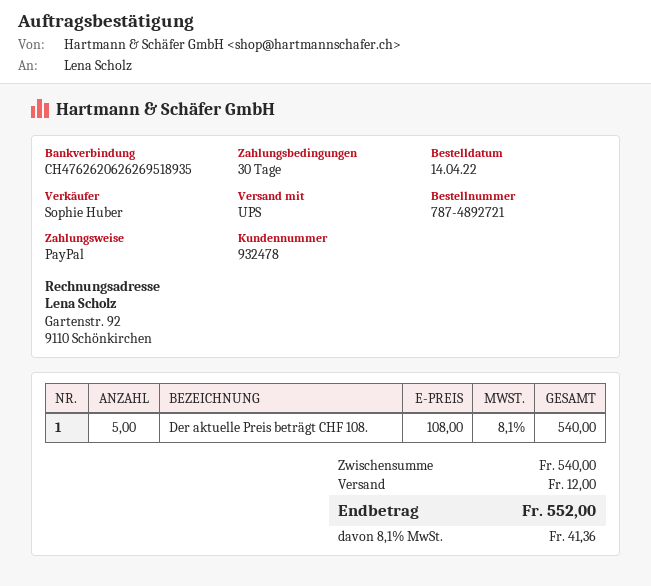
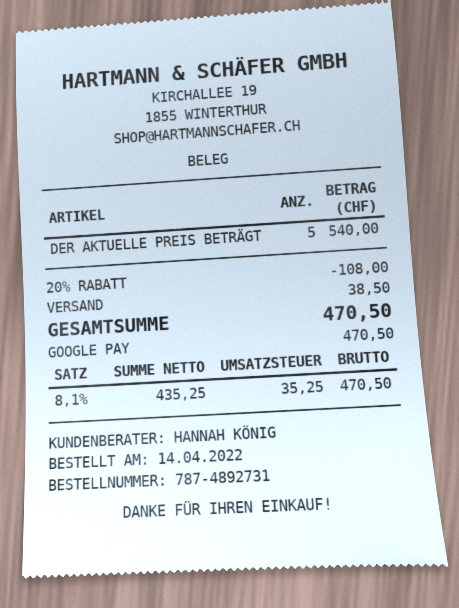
order number: 787-4892721 -> 787-4892731
sales rep: Sophie Huber -> HANNAH KÖNIG
payment method: PayPal -> Google Pay
discount: none -> 20% = 108.00
shipping: 12.00 -> 38.50
tax: 8.1% = 41.36 -> 8.1% = 35.25
total: 552.00 -> 470.50

